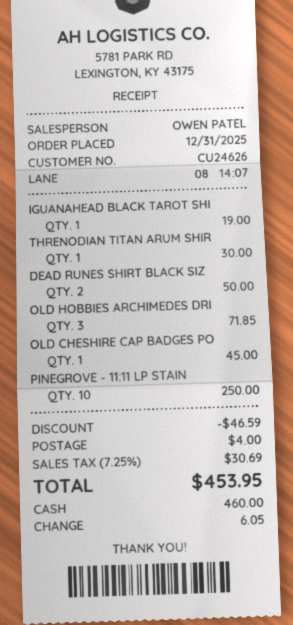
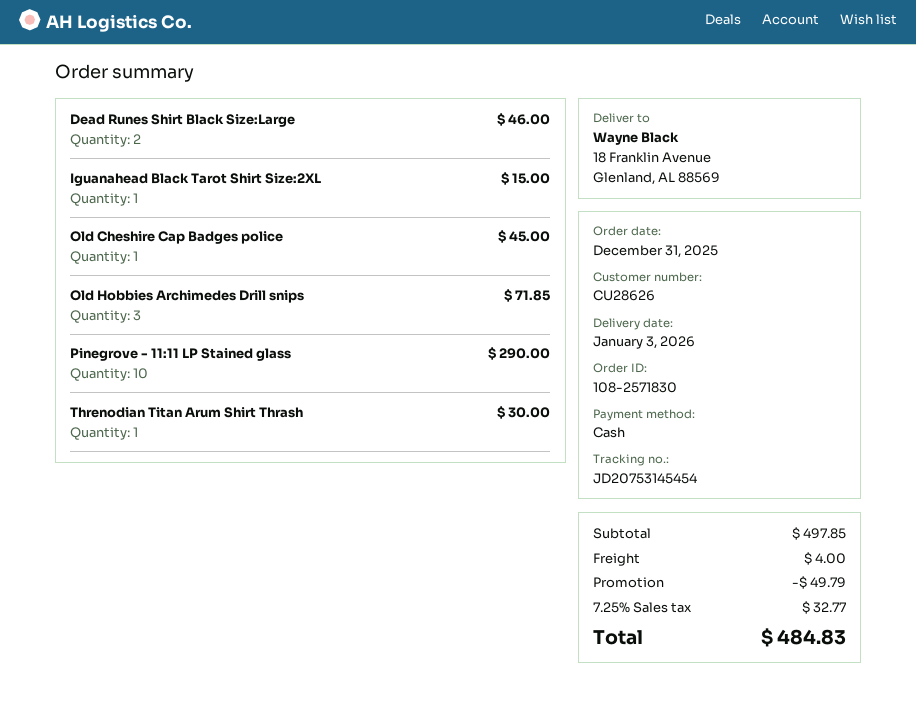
customer number: CU24626 -> CU28626
IGUANAHEAD BLACK TAROT SHI: 1 for 19.00 -> 1 for 15.00
DEAD RUNES SHIRT BLACK SIZ: 2 for 50.00 -> 2 for 46.00
PINEGROVE - 11:11 LP STAIN: 10 for 250.00 -> 10 for 290.00
discount: 46.59 -> 49.79
tax: 7.25% = 30.69 -> 7.25% = 32.77
total: 453.95 -> 484.83

